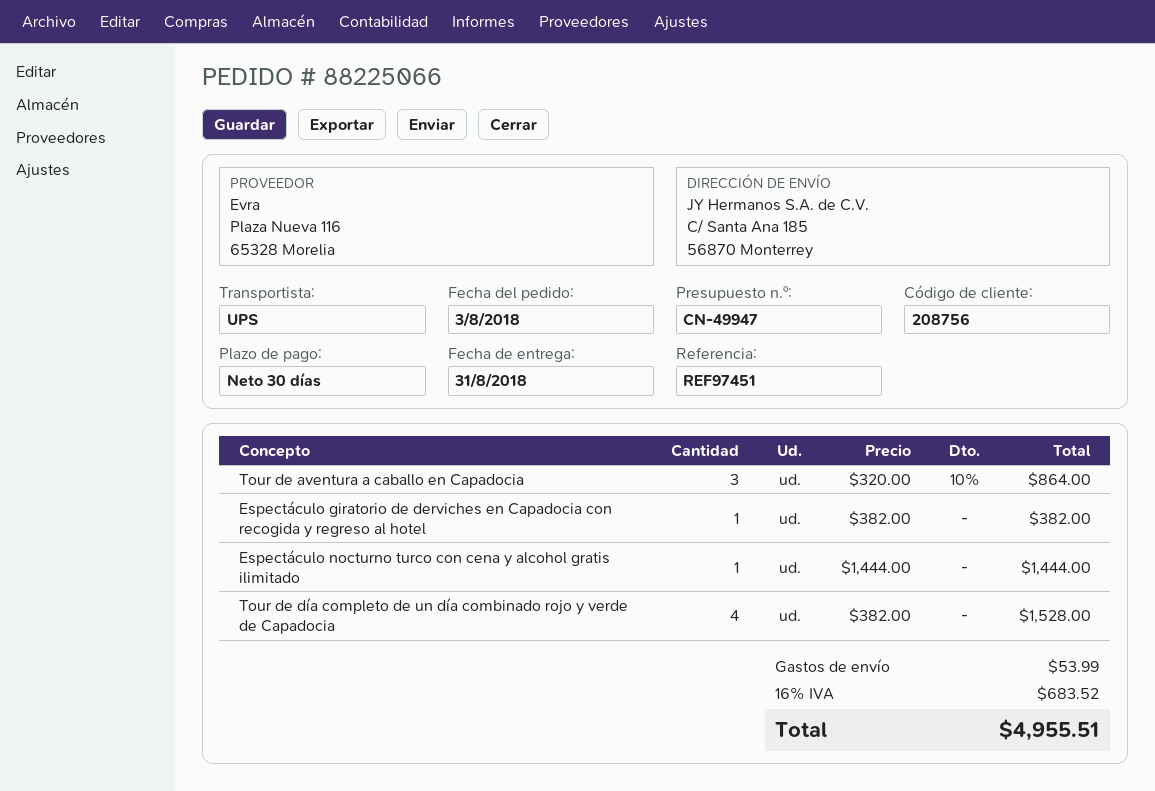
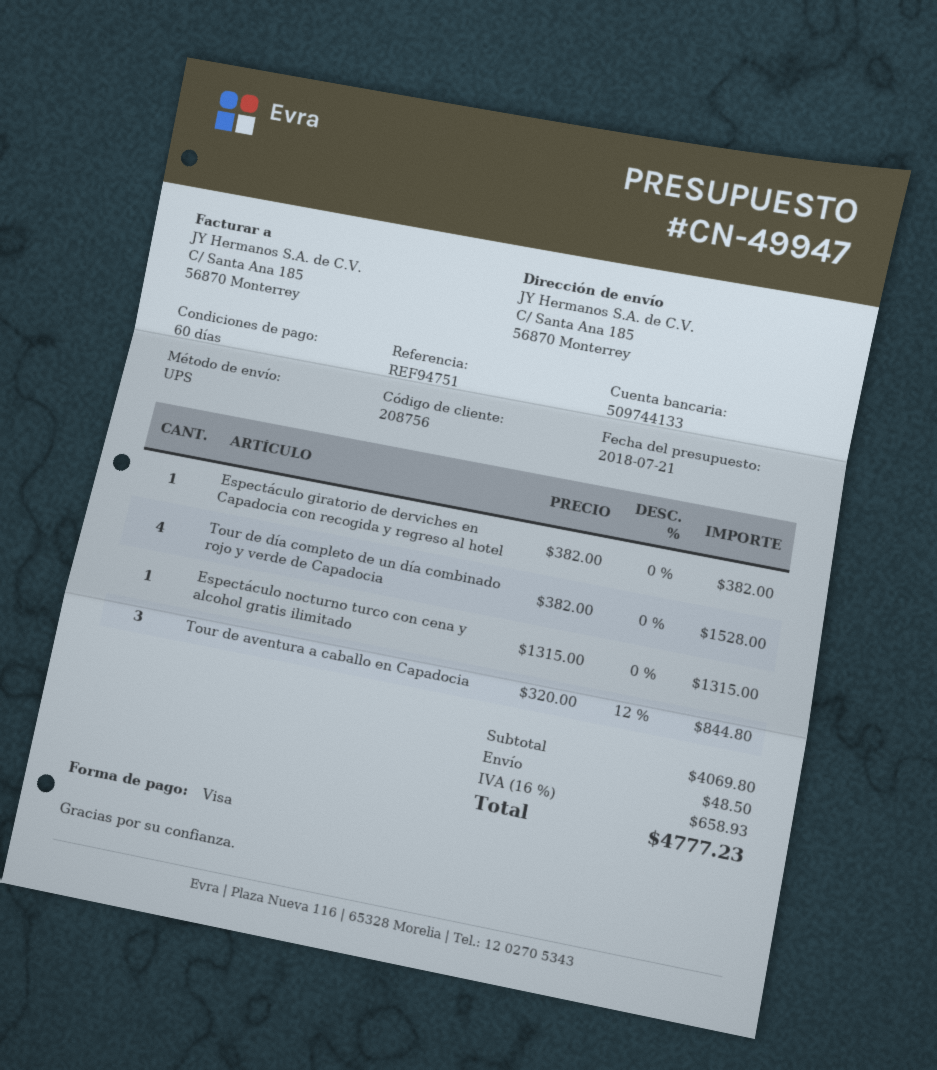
payment terms: 30 days -> 60 days
reference: REF97451 -> REF94751
Tour de aventura a caballo en Capadocia: 3 x 320.00 - 10% = 864.00 -> 3 x 320.00 - 12% = 844.80
Espectáculo nocturno turco con cena y alcohol gratis ilimitado: 1 x 1444.00 = 1444.00 -> 1 x 1315.00 = 1315.00
shipping: 53.99 -> 48.50
tax: 16% = 683.52 -> 16% = 658.93
total: 4955.51 -> 4777.23

